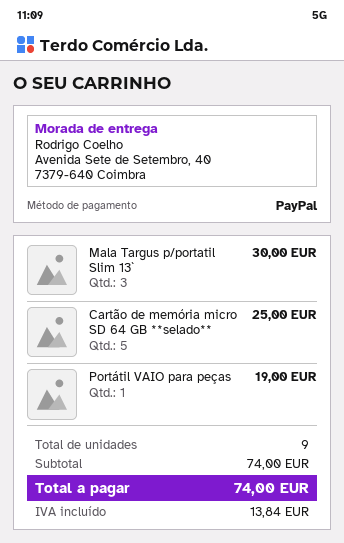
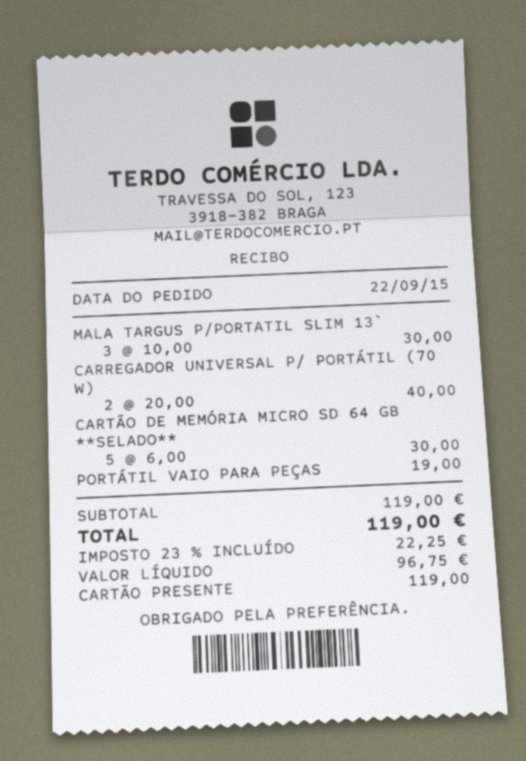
payment method: PayPal -> gift card
Cartão de memória micro SD 64 GB **selado**: 5 for 25.00 -> 5 for 30.00
CARREGADOR UNIVERSAL P/ PORTÁTIL (70 W): none -> 2 for 40.00
subtotal: 74.00 -> 119.00
tax: 13.84 -> 22.25
total: 74.00 -> 119.00

